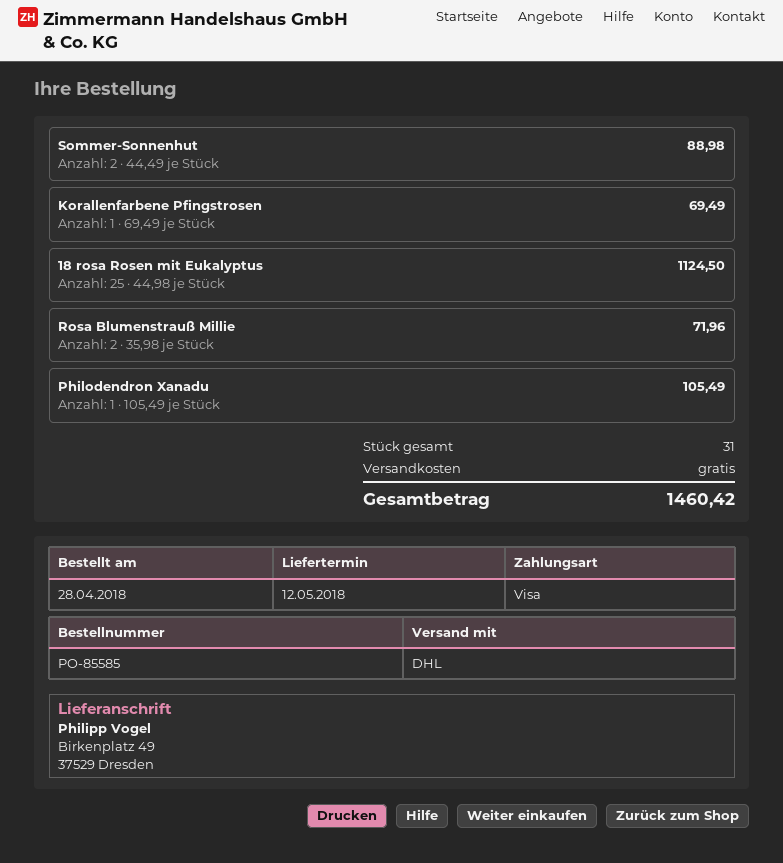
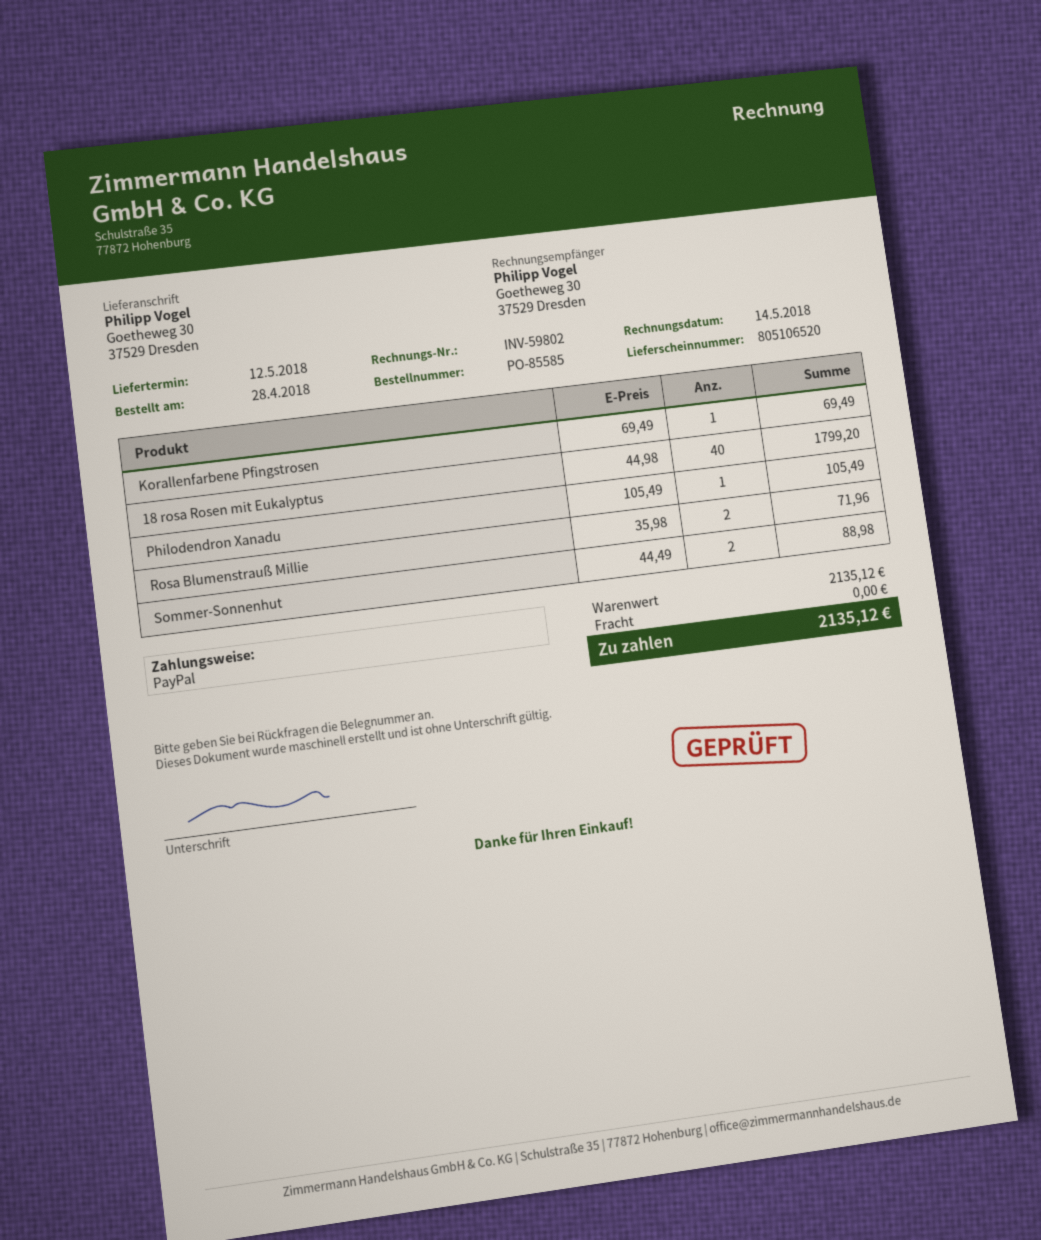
payment method: Visa -> PayPal
ship to: Birkenplatz 49, 37529 Dresden -> Goetheweg 30, 37529 Dresden
18 rosa Rosen mit Eukalyptus: 25 x 44.98 = 1124.50 -> 40 x 44.98 = 1799.20
total: 1460.42 -> 2135.12

